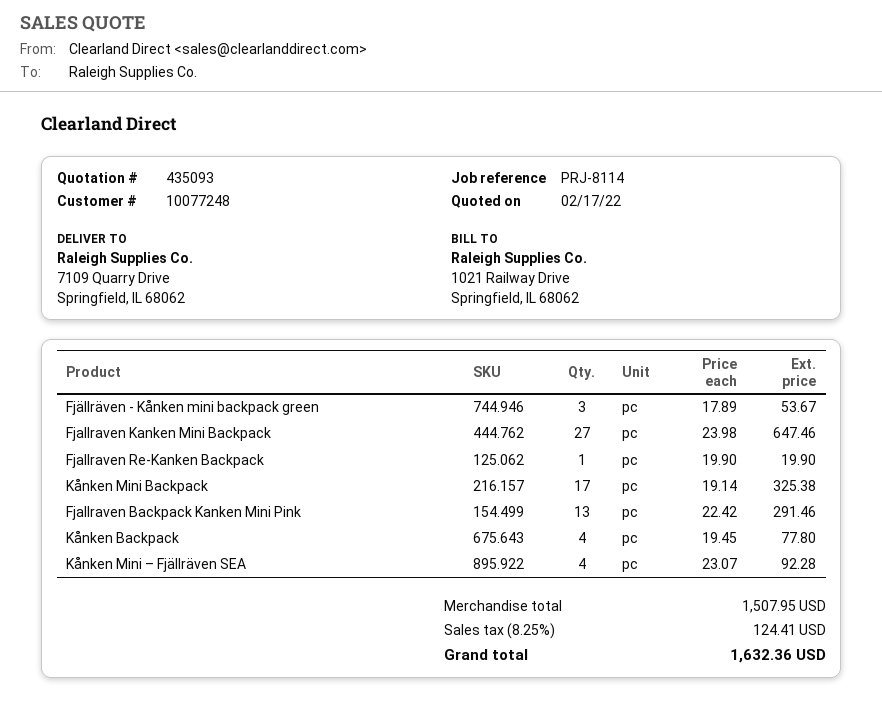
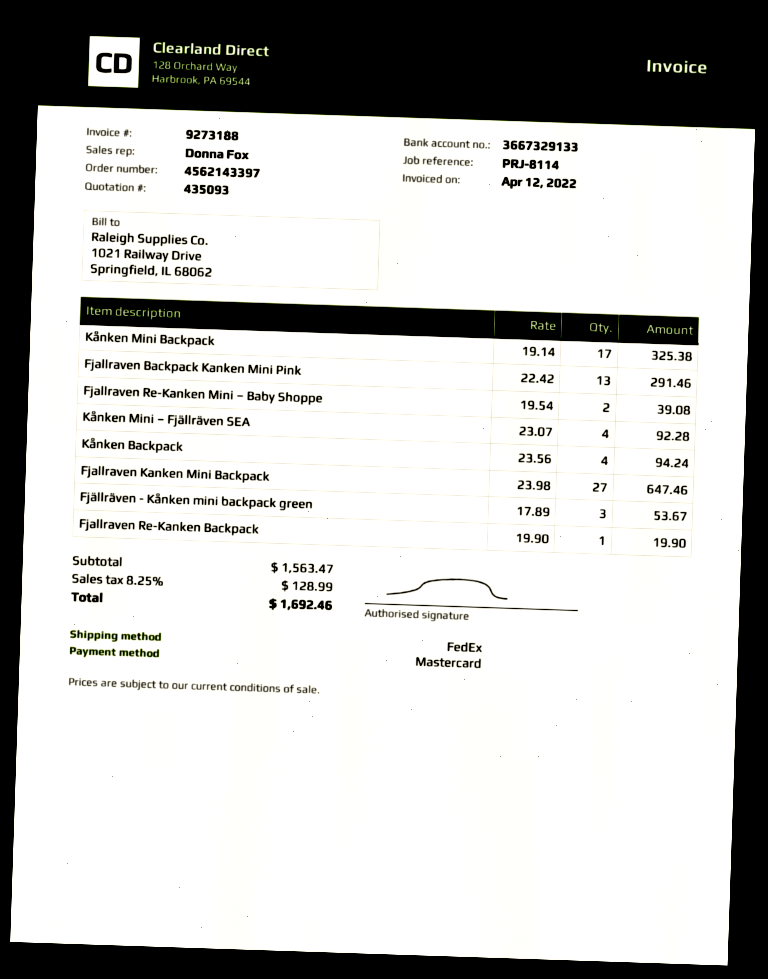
Kånken Backpack: 4 x 19.45 = 77.80 -> 4 x 23.56 = 94.24
Fjallraven Re-Kanken Mini – Baby Shoppe: none -> 2 x 19.54 = 39.08
subtotal: 1507.95 -> 1563.47
tax: 8.25% = 124.41 -> 8.25% = 128.99
total: 1632.36 -> 1692.46

